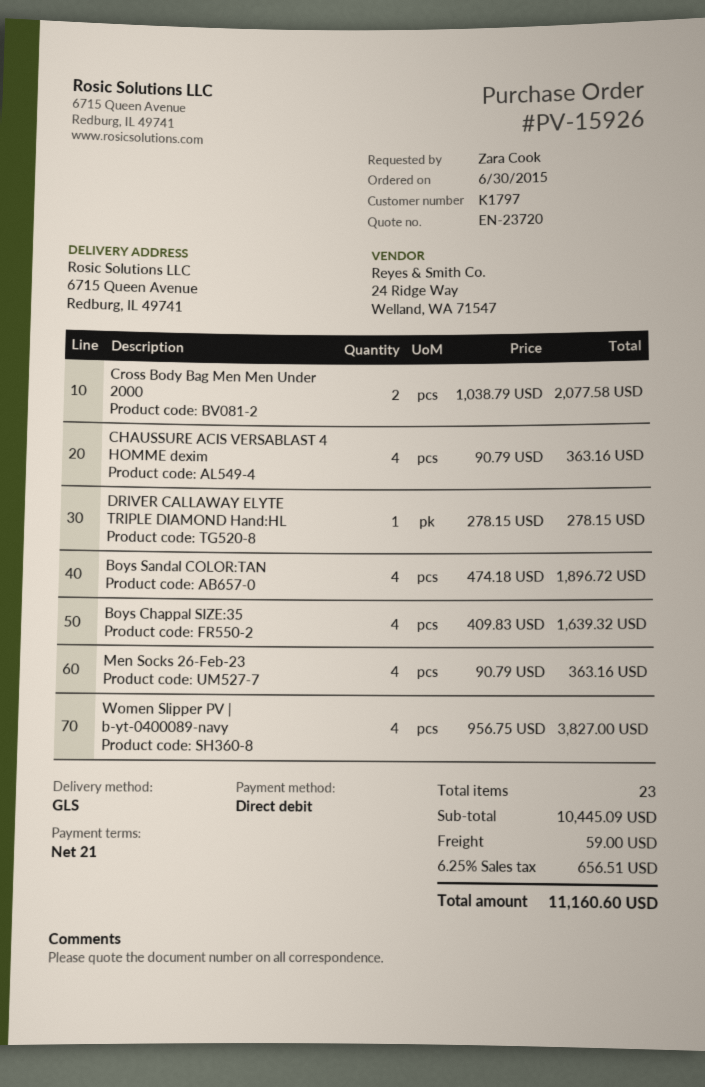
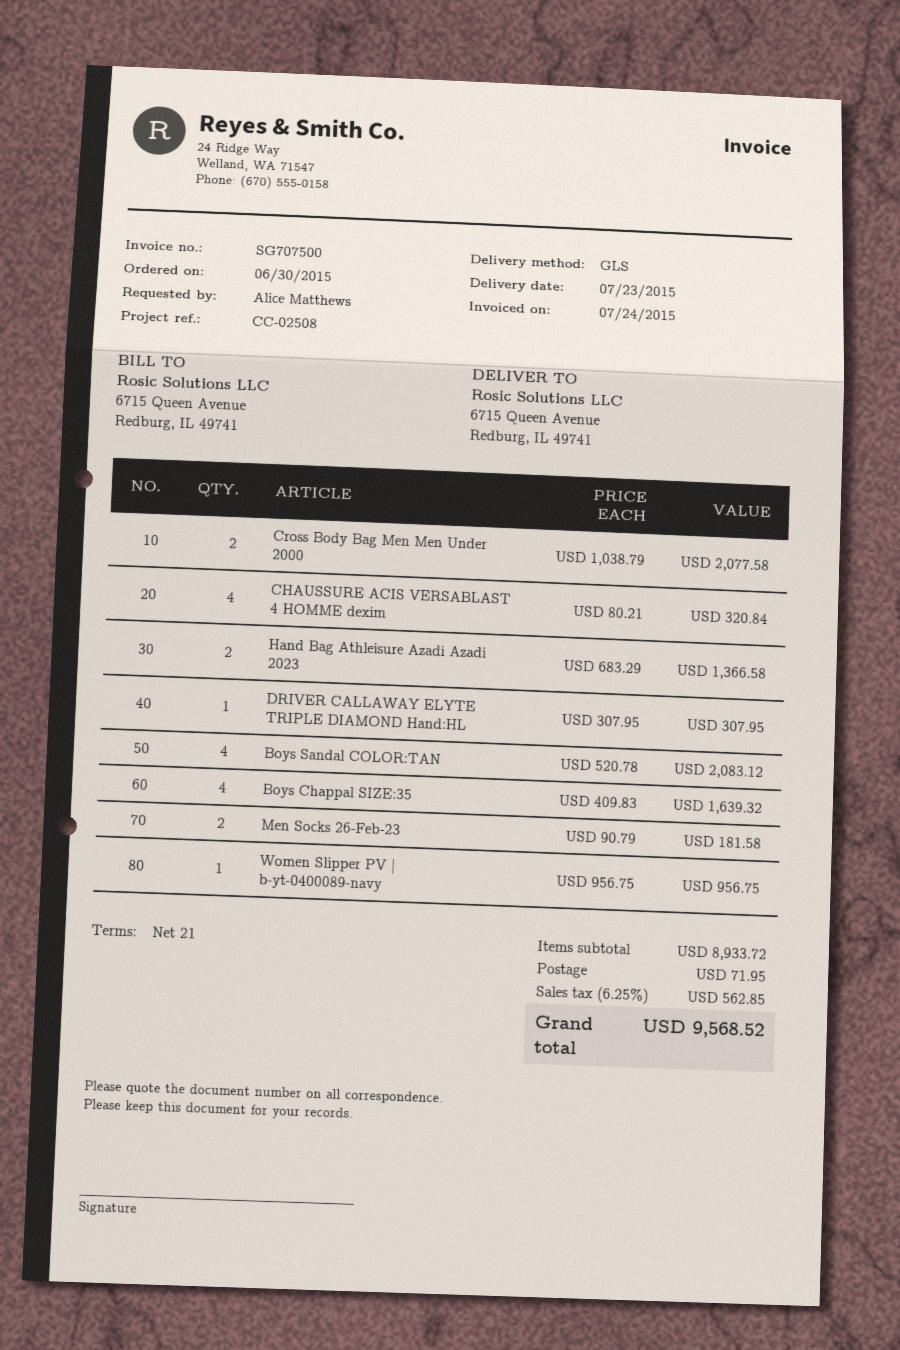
ordered by: Zara Cook -> Alice Matthews
CHAUSSURE ACIS VERSABLAST 4 HOMME dexim: 4 x 90.79 = 363.16 -> 4 x 80.21 = 320.84
DRIVER CALLAWAY ELYTE TRIPLE DIAMOND Hand:HL: 1 x 278.15 = 278.15 -> 1 x 307.95 = 307.95
Boys Sandal COLOR:TAN: 4 x 474.18 = 1896.72 -> 4 x 520.78 = 2083.12
Men Socks 26-Feb-23: 4 x 90.79 = 363.16 -> 2 x 90.79 = 181.58
Women Slipper PV | b-yt-0400089-navy: 4 x 956.75 = 3827.00 -> 1 x 956.75 = 956.75
Hand Bag Athleisure Azadi Azadi 2023: none -> 2 x 683.29 = 1366.58
subtotal: 10445.09 -> 8933.72
shipping: 59.00 -> 71.95
tax: 6.25% = 656.51 -> 6.25% = 562.85
total: 11160.60 -> 9568.52

